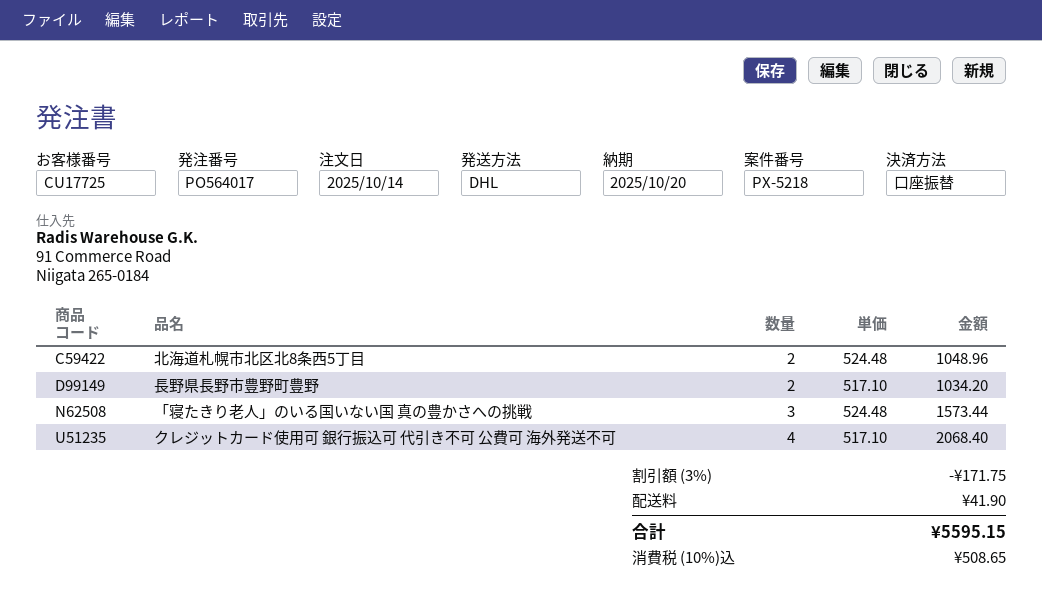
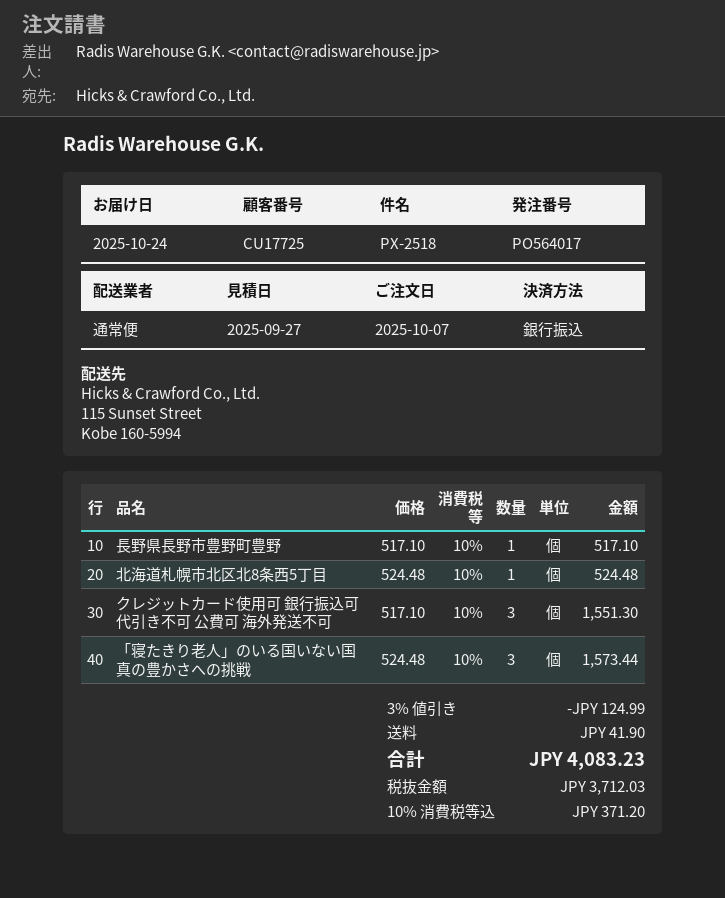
order date: 2025-10-14 -> 2025-10-07
delivery date: 2025-10-20 -> 2025-10-24
reference: PX-5218 -> PX-2518
payment method: direct debit -> bank transfer
shipping method: DHL -> standard
北海道札幌市北区北8条西5丁目: 2 x 524.48 = 1048.96 -> 1 x 524.48 = 524.48
長野県長野市豊野町豊野: 2 x 517.10 = 1034.20 -> 1 x 517.10 = 517.10
クレジットカード使用可 銀行振込可 代引き不可 公費可 海外発送不可: 4 x 517.10 = 2068.40 -> 3 x 517.10 = 1551.30
discount: 3% = 171.75 -> 3% = 124.99
tax: 10% = 508.65 -> 10% = 371.20
total: 5595.15 -> 4083.23

